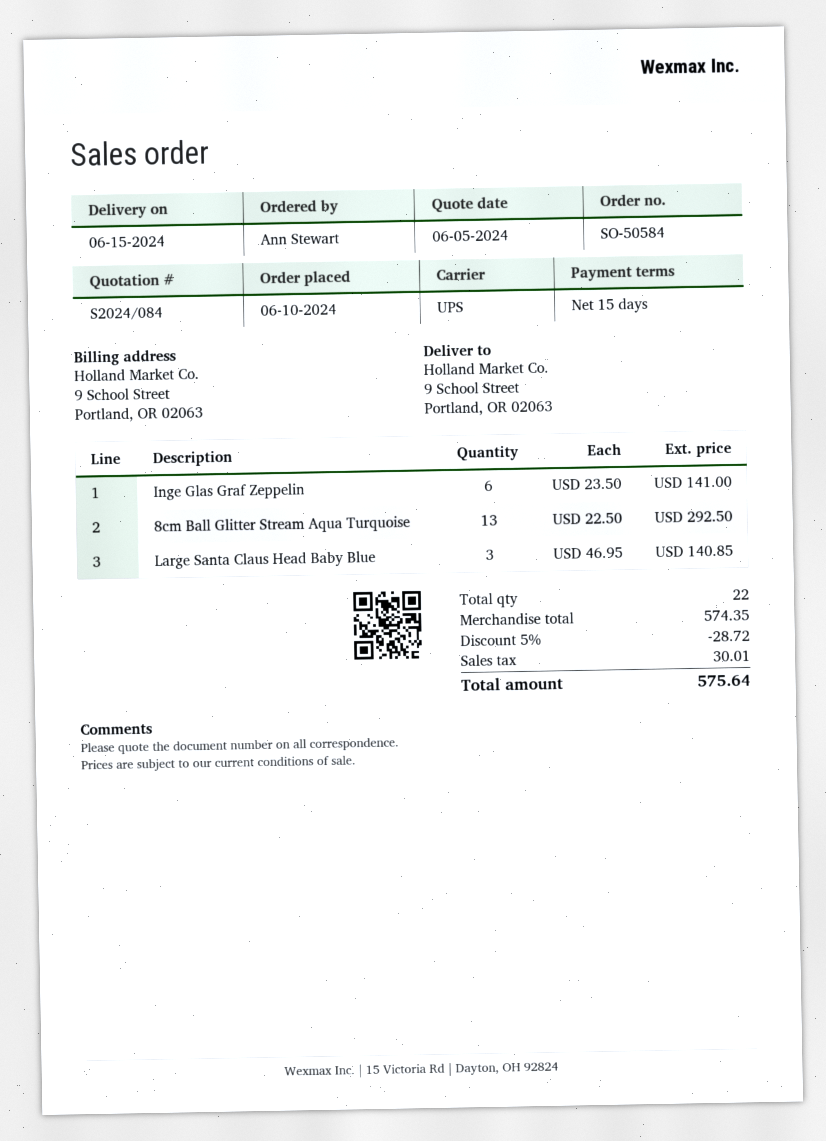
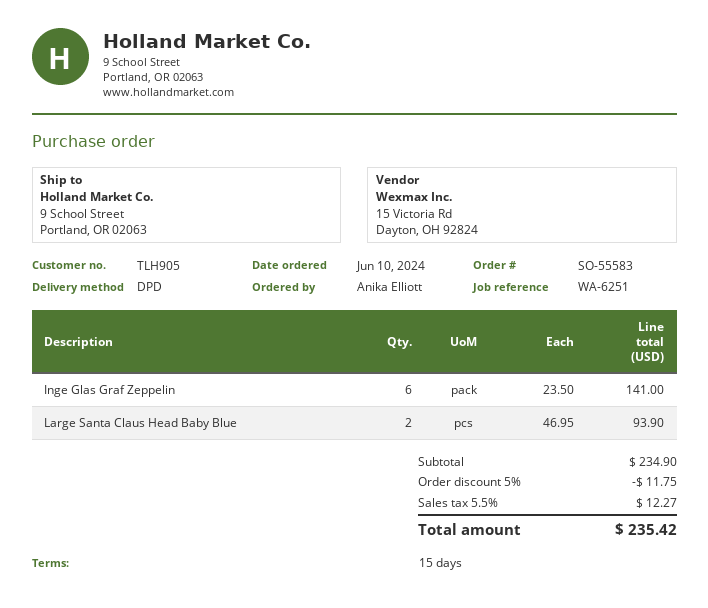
order number: SO-50584 -> SO-55583
ordered by: Ann Stewart -> Anika Elliott
shipping method: UPS -> DPD
8cm Ball Glitter Stream Aqua Turquoise: 13 x 22.50 = 292.50 -> none
Large Santa Claus Head Baby Blue: 3 x 46.95 = 140.85 -> 2 x 46.95 = 93.90
subtotal: 574.35 -> 234.90
discount: 5% = 28.72 -> 5% = 11.75
tax: 30.01 -> 12.27
total: 575.64 -> 235.42

